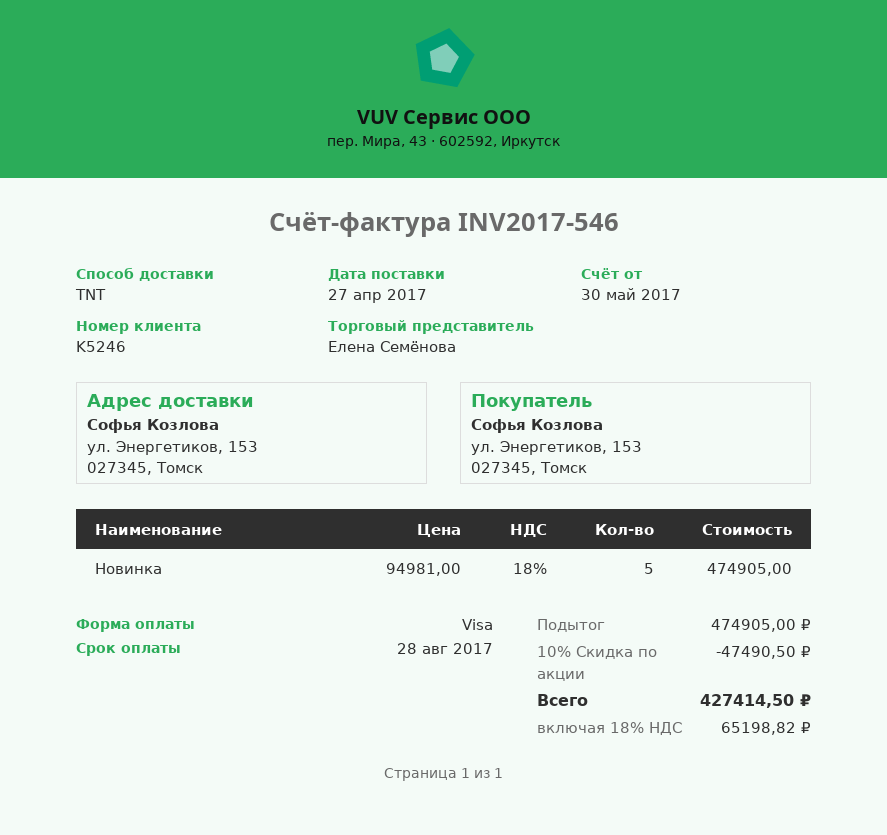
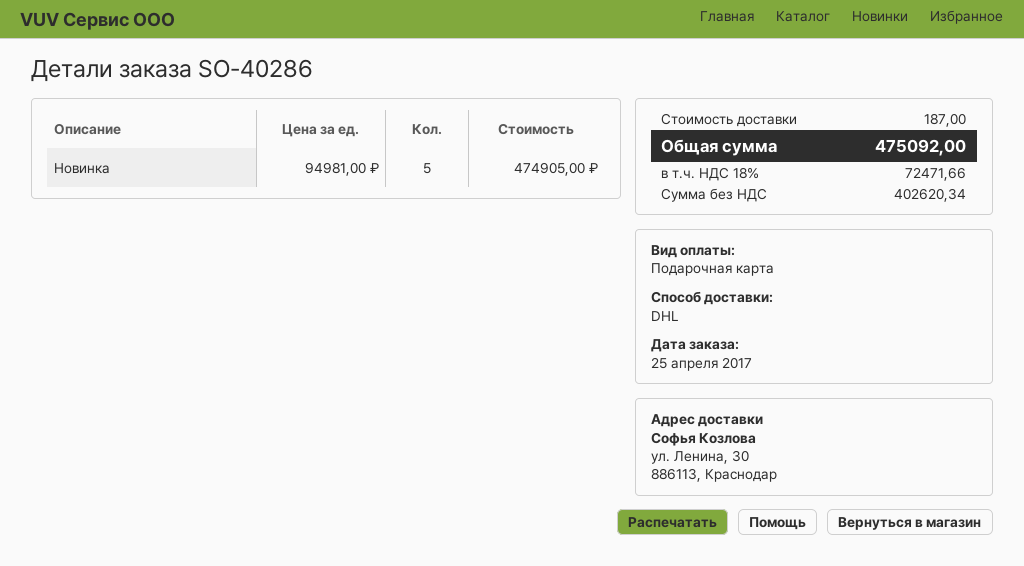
payment method: Visa -> gift card
shipping method: TNT -> DHL
ship to: ул. Энергетиков, 153, 027345, Томск -> ул. Ленина, 30, 886113, Краснодар
discount: 10% = 47490.50 -> none
shipping: none -> 187.00
tax: 18% = 65198.82 -> 18% = 72471.66
total: 427414.50 -> 475092.00

